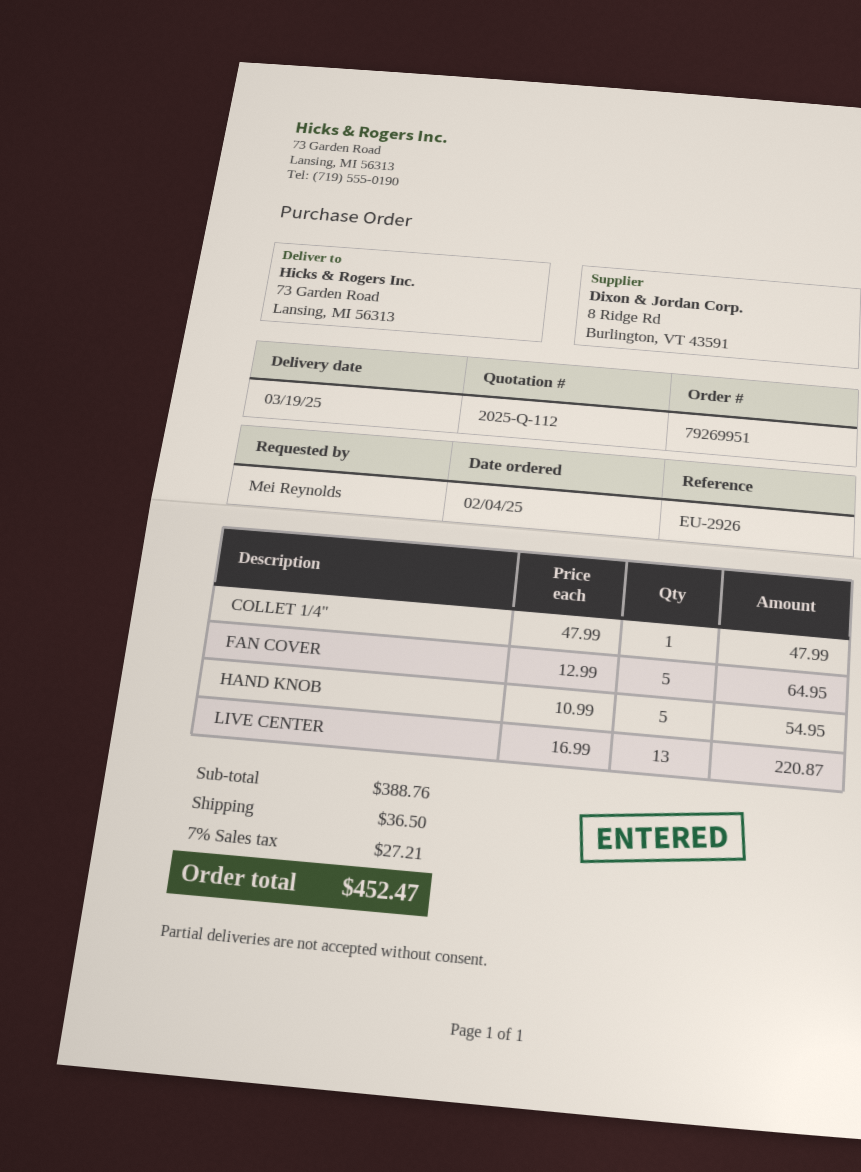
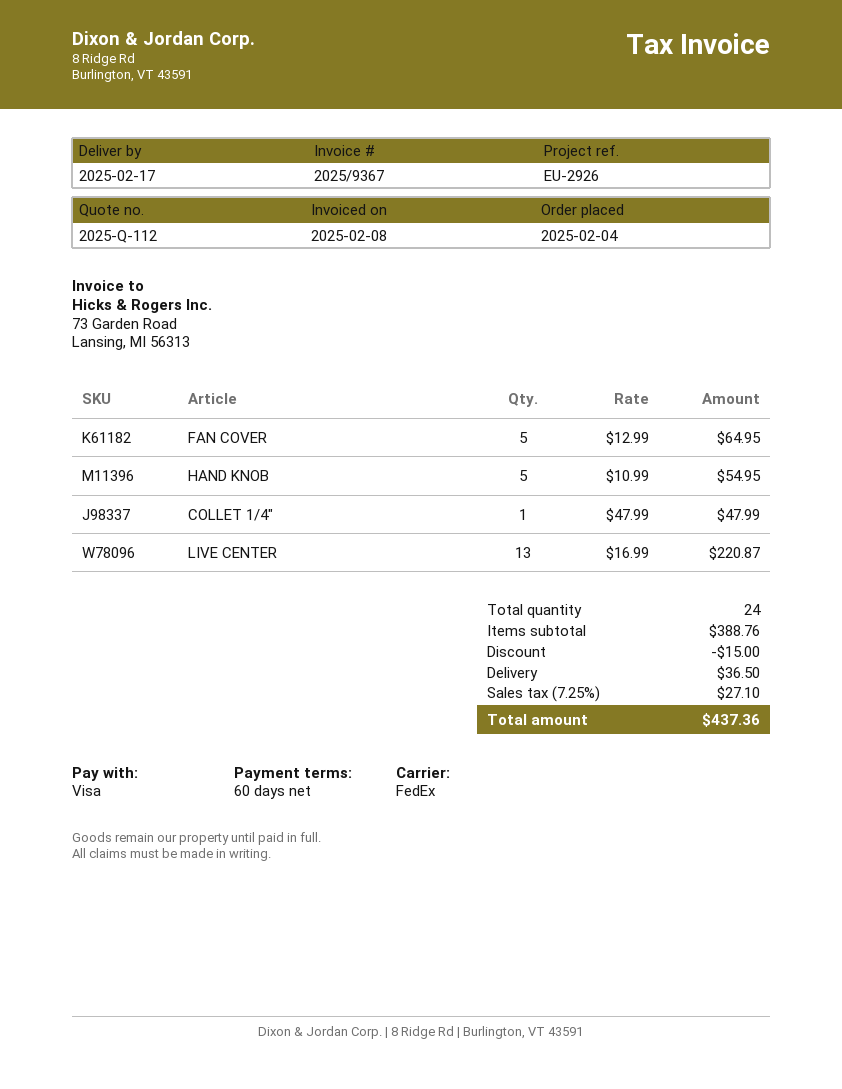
delivery date: 2025-03-19 -> 2025-02-17
discount: none -> 15.00
tax: 7% = 27.21 -> 7.25% = 27.10
total: 452.47 -> 437.36

